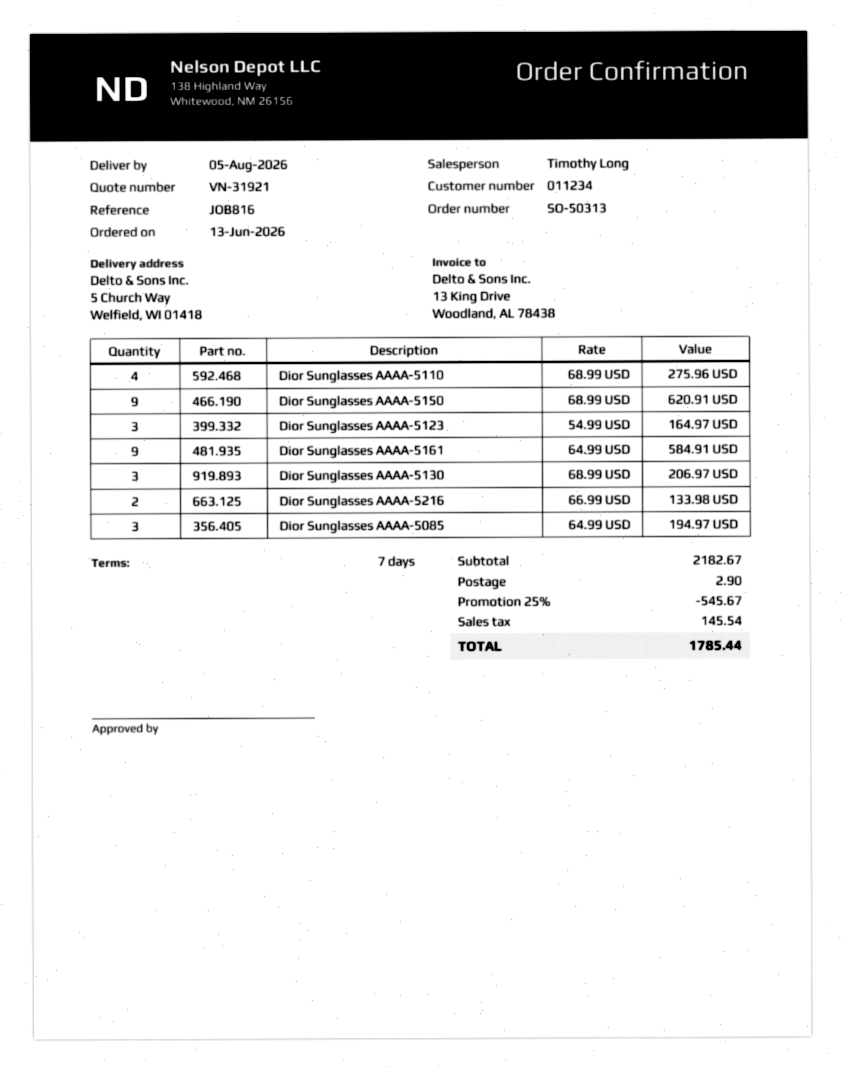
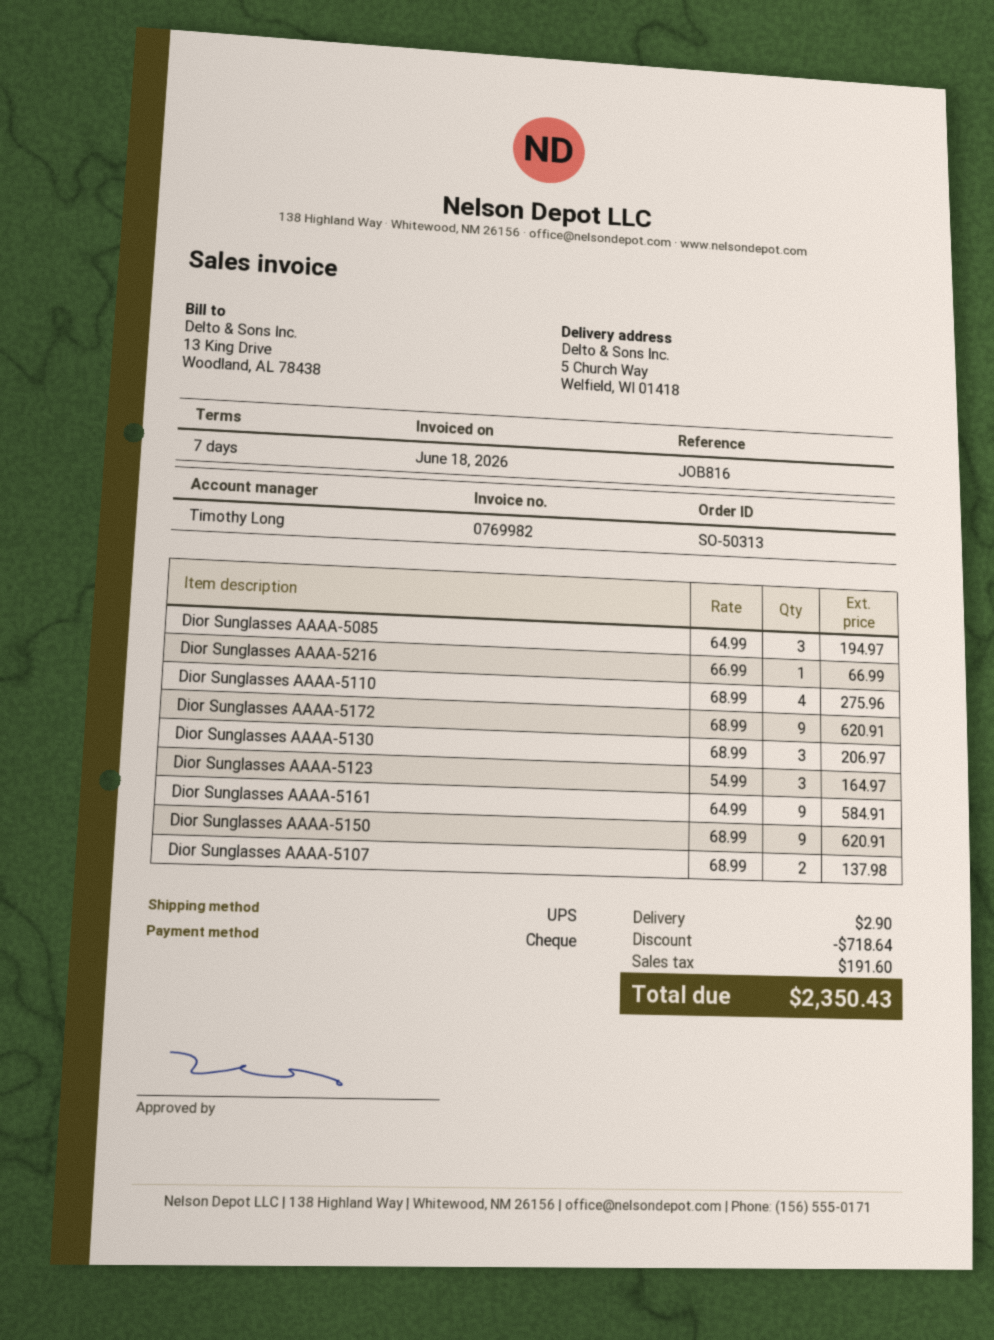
Dior Sunglasses AAAA-5216: 2 x 66.99 = 133.98 -> 1 x 66.99 = 66.99
Dior Sunglasses AAAA-5172: none -> 9 x 68.99 = 620.91
Dior Sunglasses AAAA-5107: none -> 2 x 68.99 = 137.98
discount: 545.67 -> 718.64
tax: 145.54 -> 191.60
total: 1785.44 -> 2350.43

